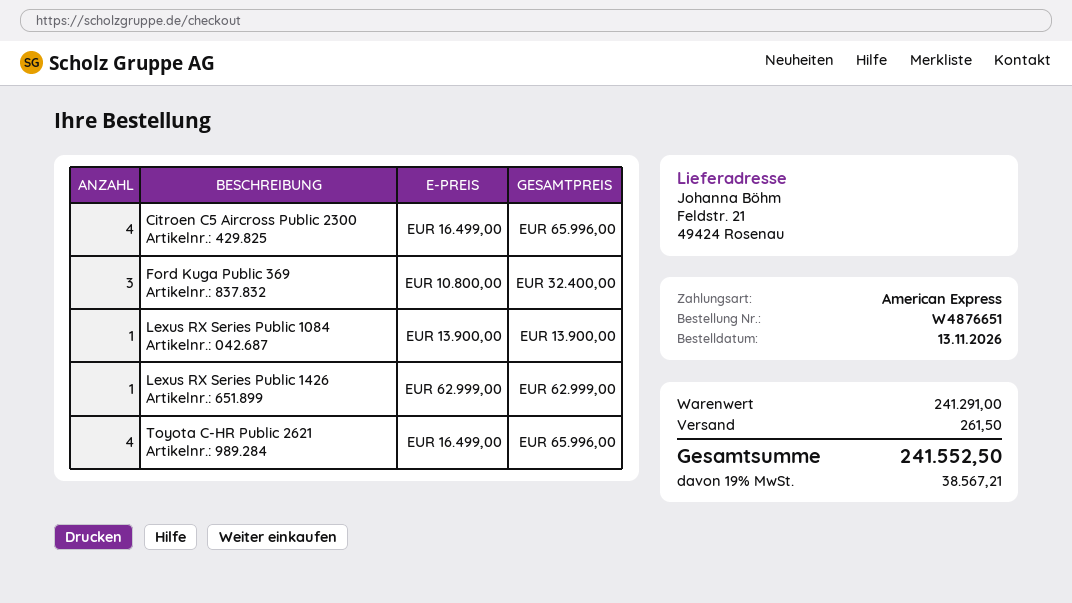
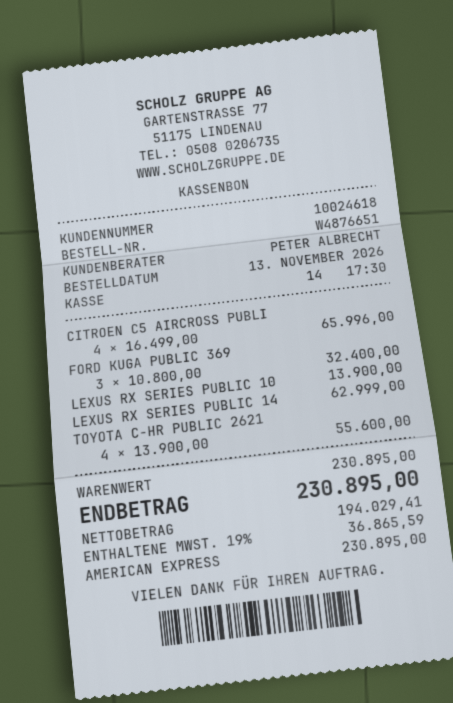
Toyota C-HR Public 2621: 4 x 16499.00 = 65996.00 -> 4 x 13900.00 = 55600.00
subtotal: 241291.00 -> 230895.00
shipping: 261.50 -> none
tax: 19% = 38567.21 -> 19% = 36865.59
total: 241552.50 -> 230895.00

